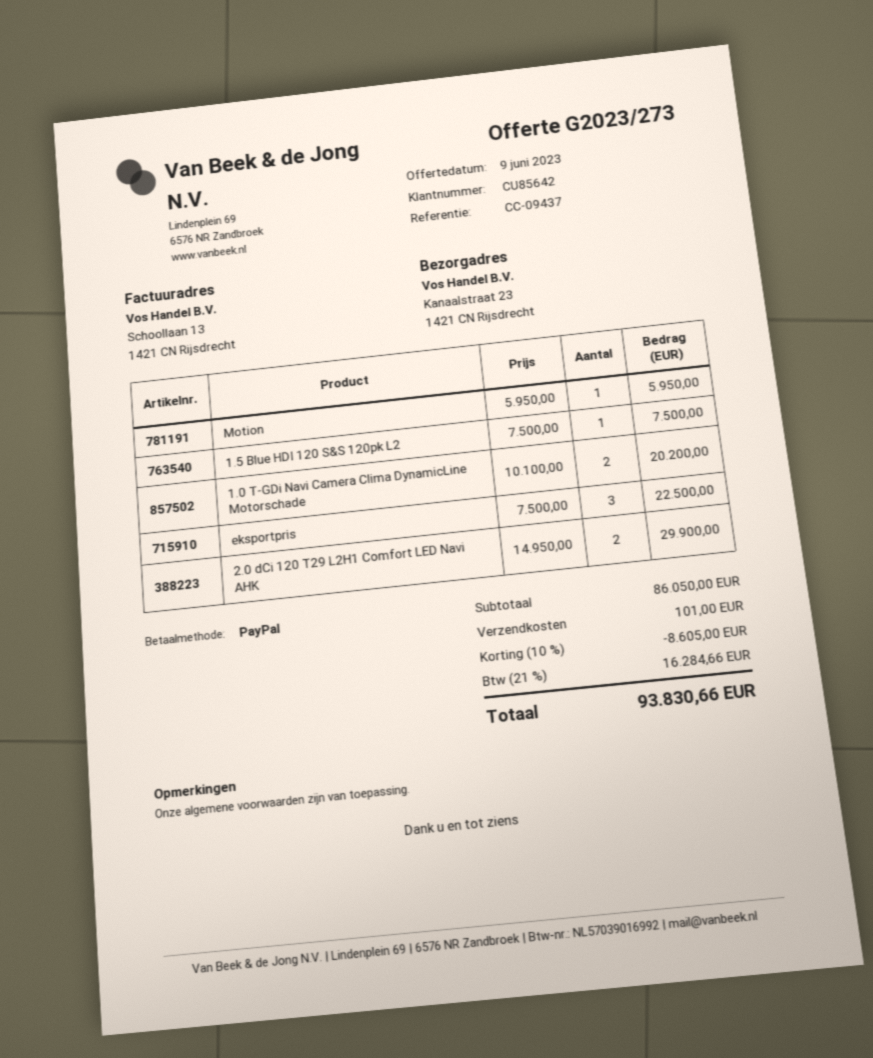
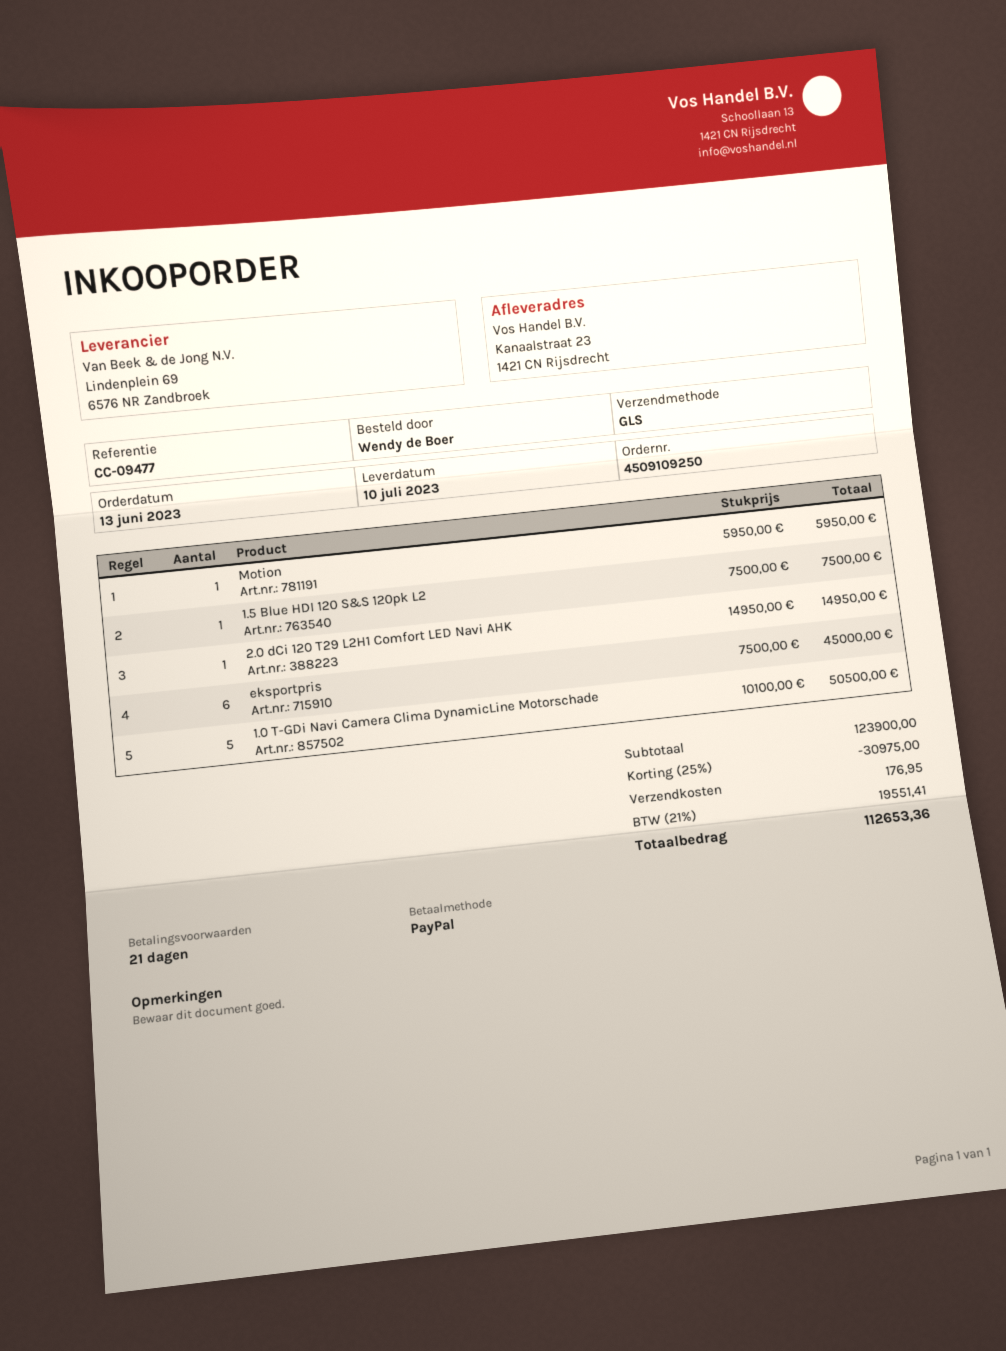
reference: CC-09437 -> CC-09477
1.0 T-GDi Navi Camera Clima DynamicLine Motorschade: 2 x 10100.00 = 20200.00 -> 5 x 10100.00 = 50500.00
eksportpris: 3 x 7500.00 = 22500.00 -> 6 x 7500.00 = 45000.00
2.0 dCi 120 T29 L2H1 Comfort LED Navi AHK: 2 x 14950.00 = 29900.00 -> 1 x 14950.00 = 14950.00
subtotal: 86050.00 -> 123900.00
discount: 10% = 8605.00 -> 25% = 30975.00
shipping: 101.00 -> 176.95
tax: 21% = 16284.66 -> 21% = 19551.41
total: 93830.66 -> 112653.36

